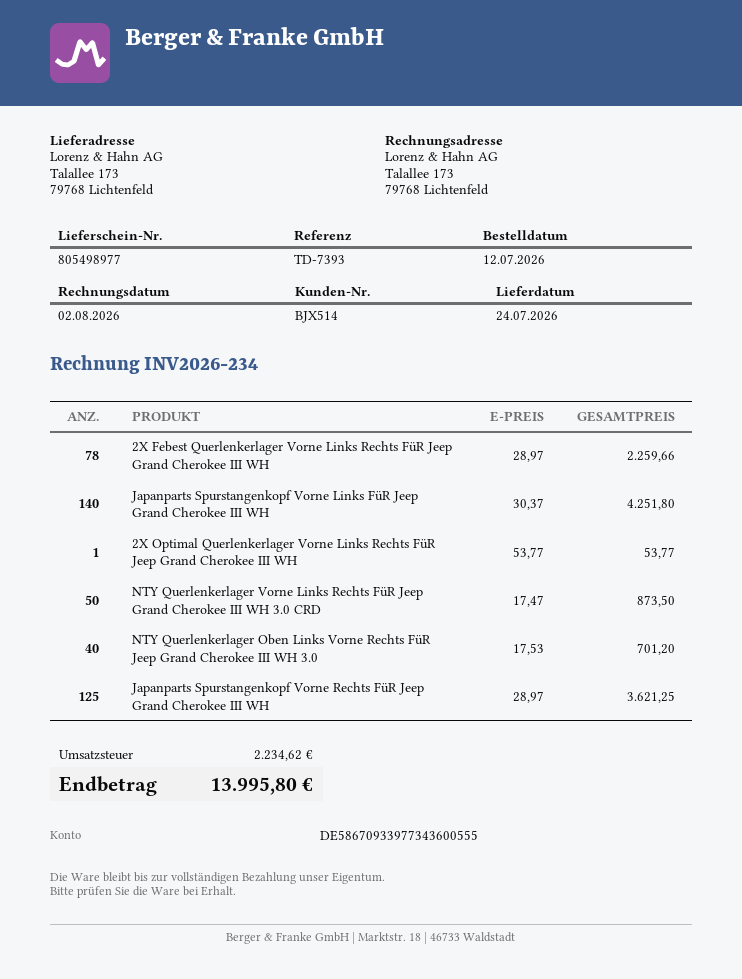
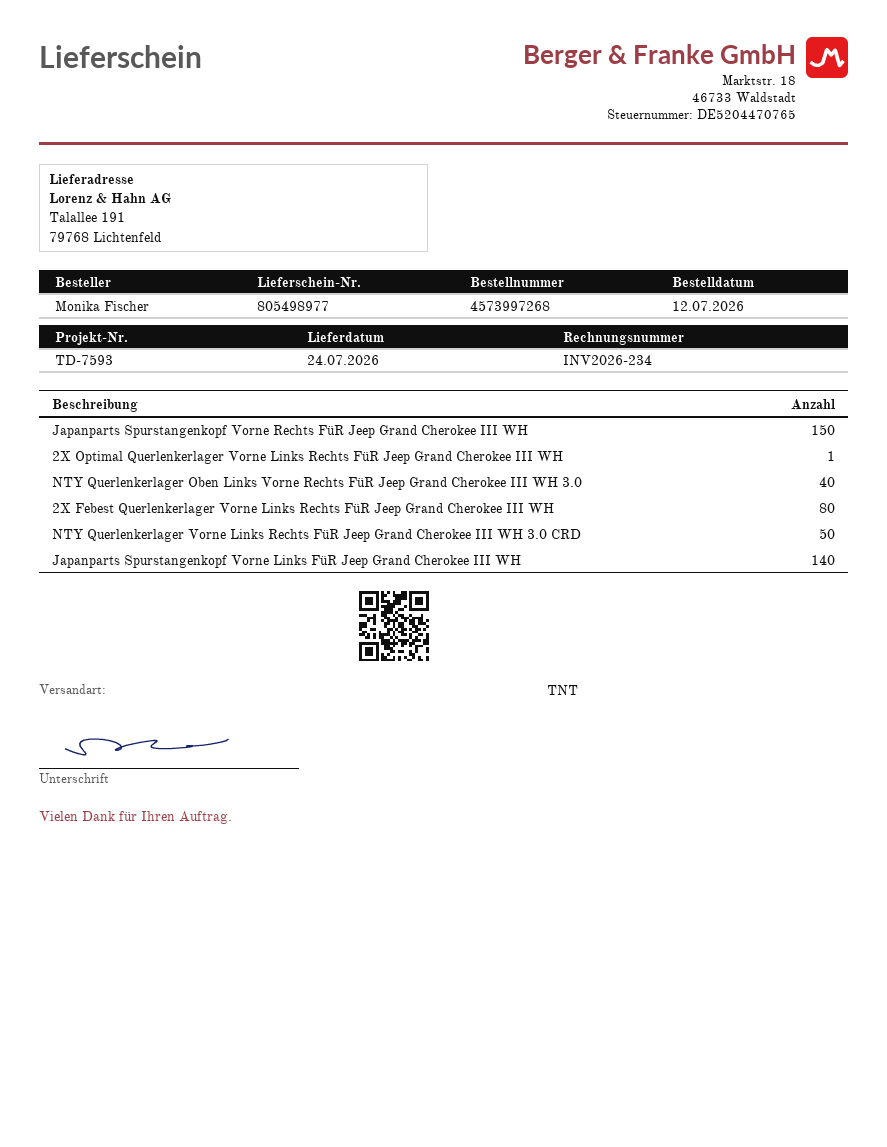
reference: TD-7393 -> TD-7593
ship to: Talallee 173, 79768 Lichtenfeld -> Talallee 191, 79768 Lichtenfeld
2X Febest Querlenkerlager Vorne Links Rechts FüR Jeep Grand Cherokee III WH: 78 -> 80
Japanparts Spurstangenkopf Vorne Rechts FüR Jeep Grand Cherokee III WH: 125 -> 150

